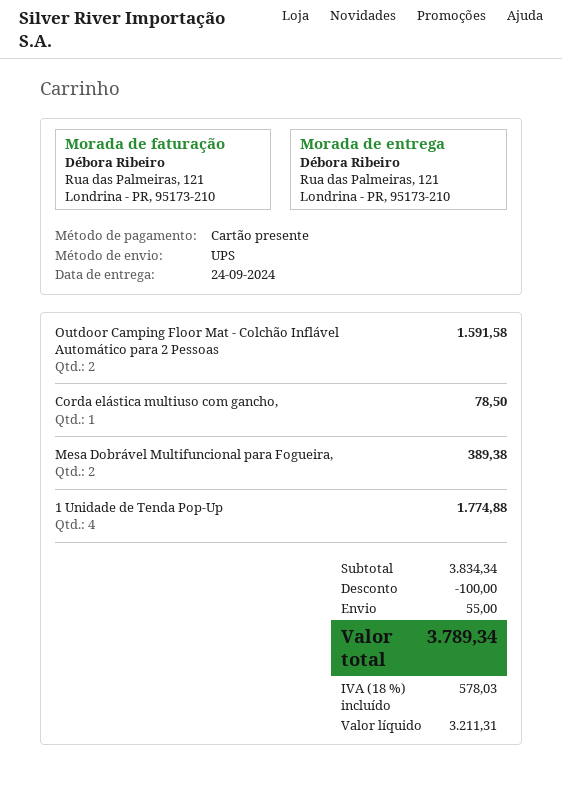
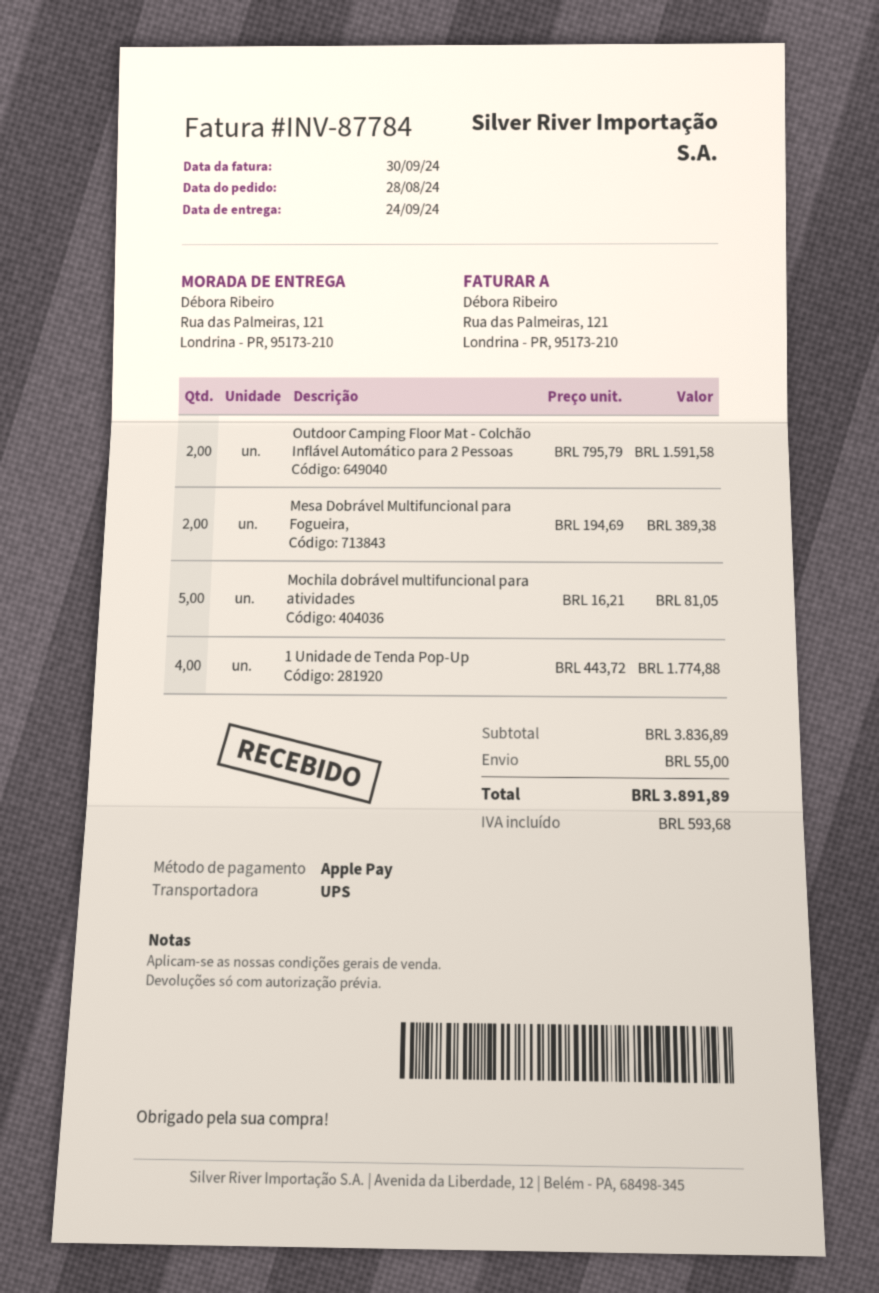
payment method: gift card -> Apple Pay
Corda elástica multiuso com gancho,: 1 for 78.50 -> none
Mochila dobrável multifuncional para atividades: none -> 5 for 81.05
subtotal: 3834.34 -> 3836.89
discount: 100.00 -> none
tax: 578.03 -> 593.68
total: 3789.34 -> 3891.89

